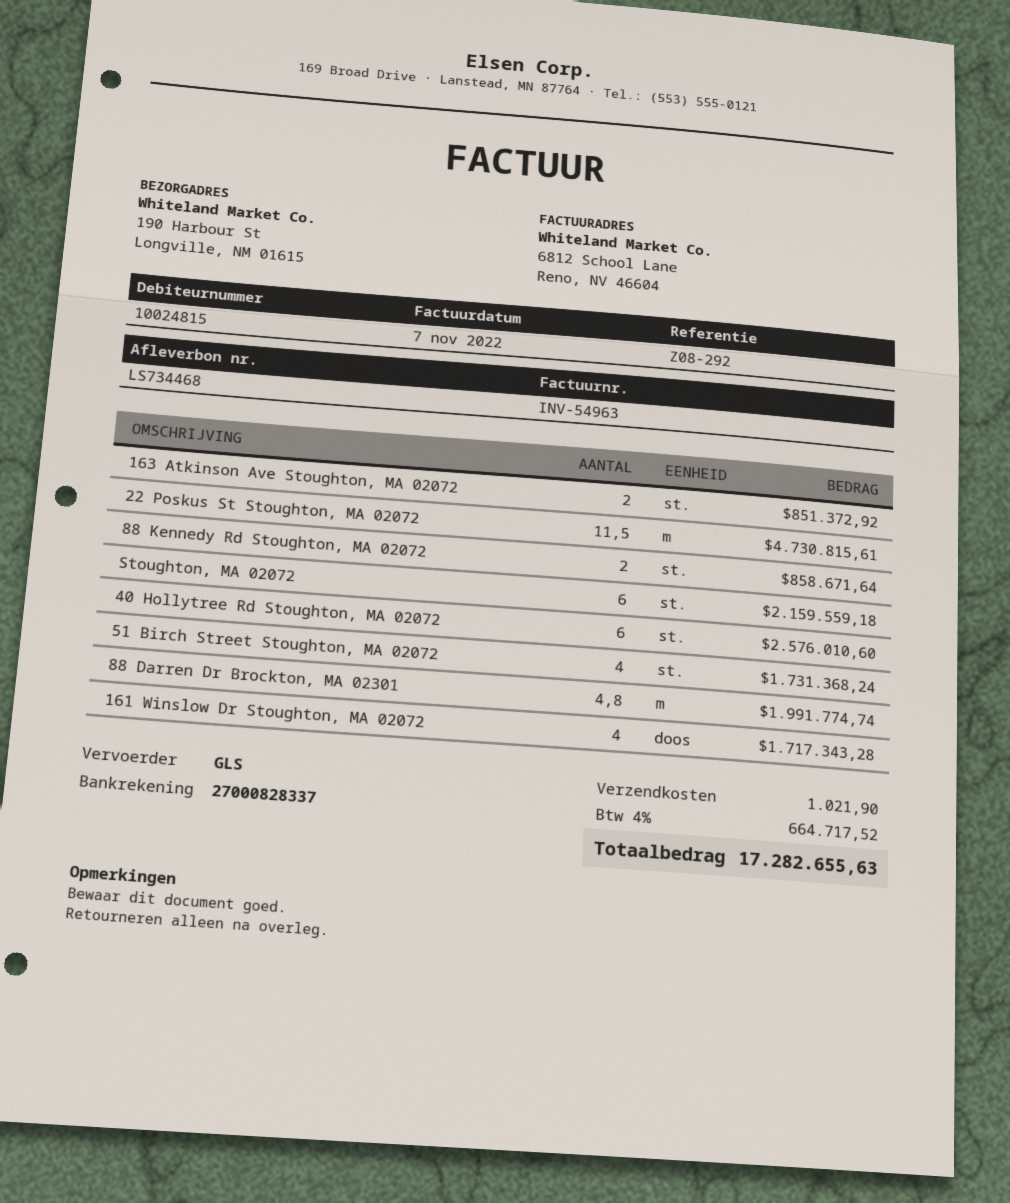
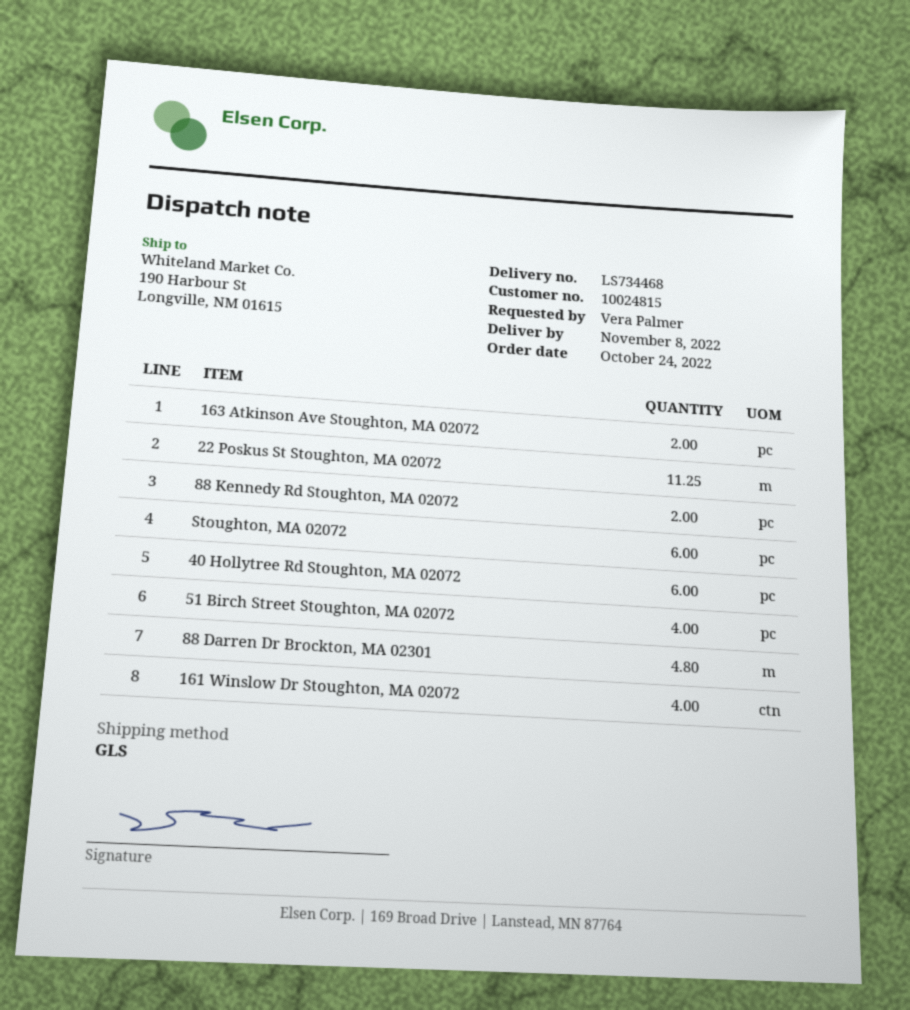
22 Poskus St Stoughton, MA 02072: 11.5 -> 11.25

